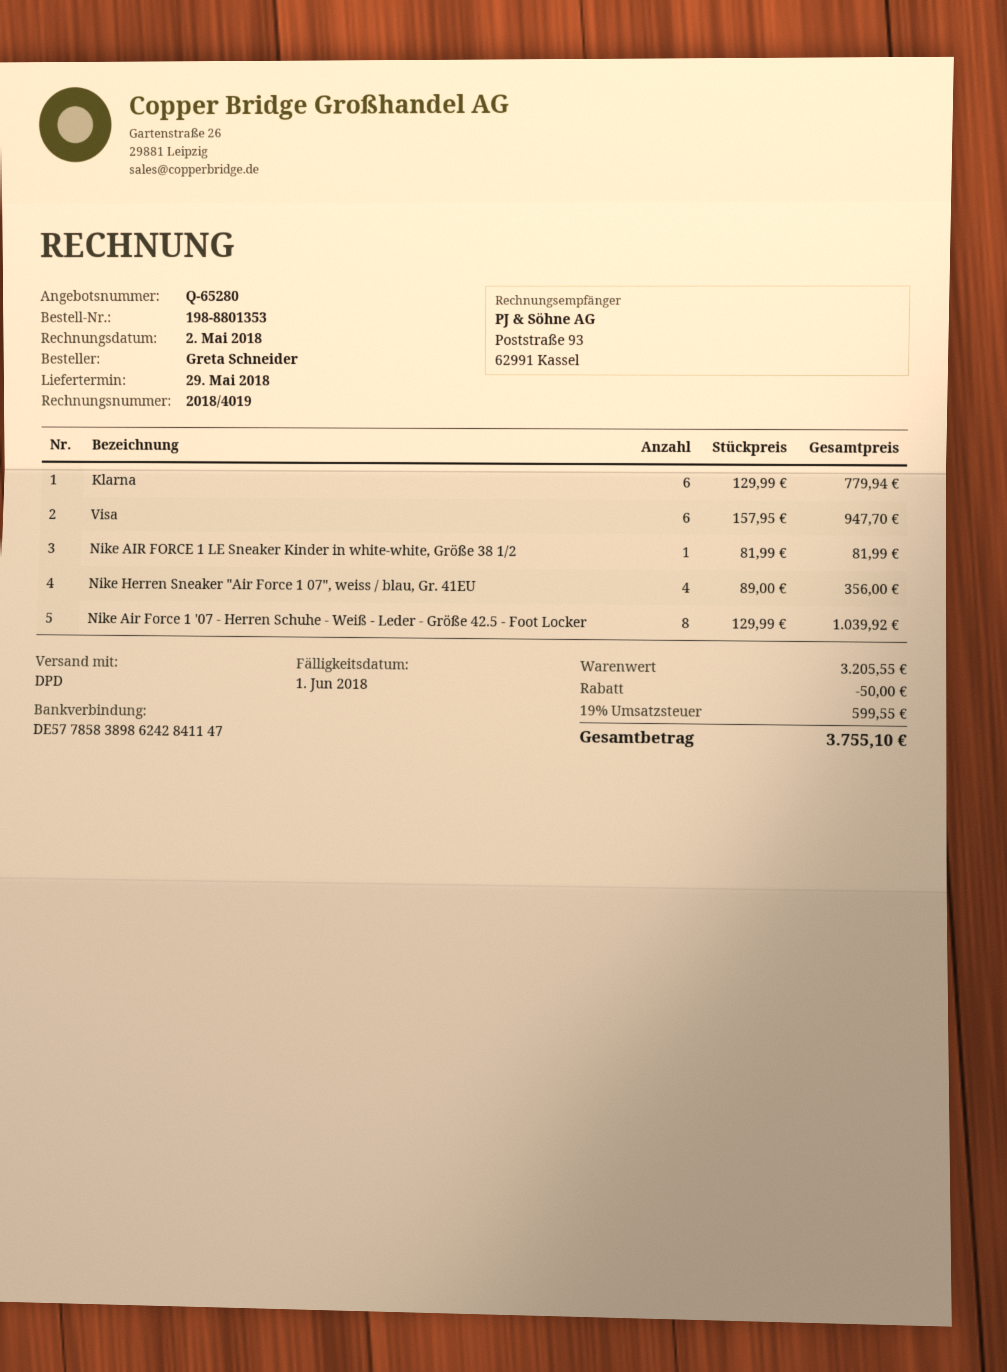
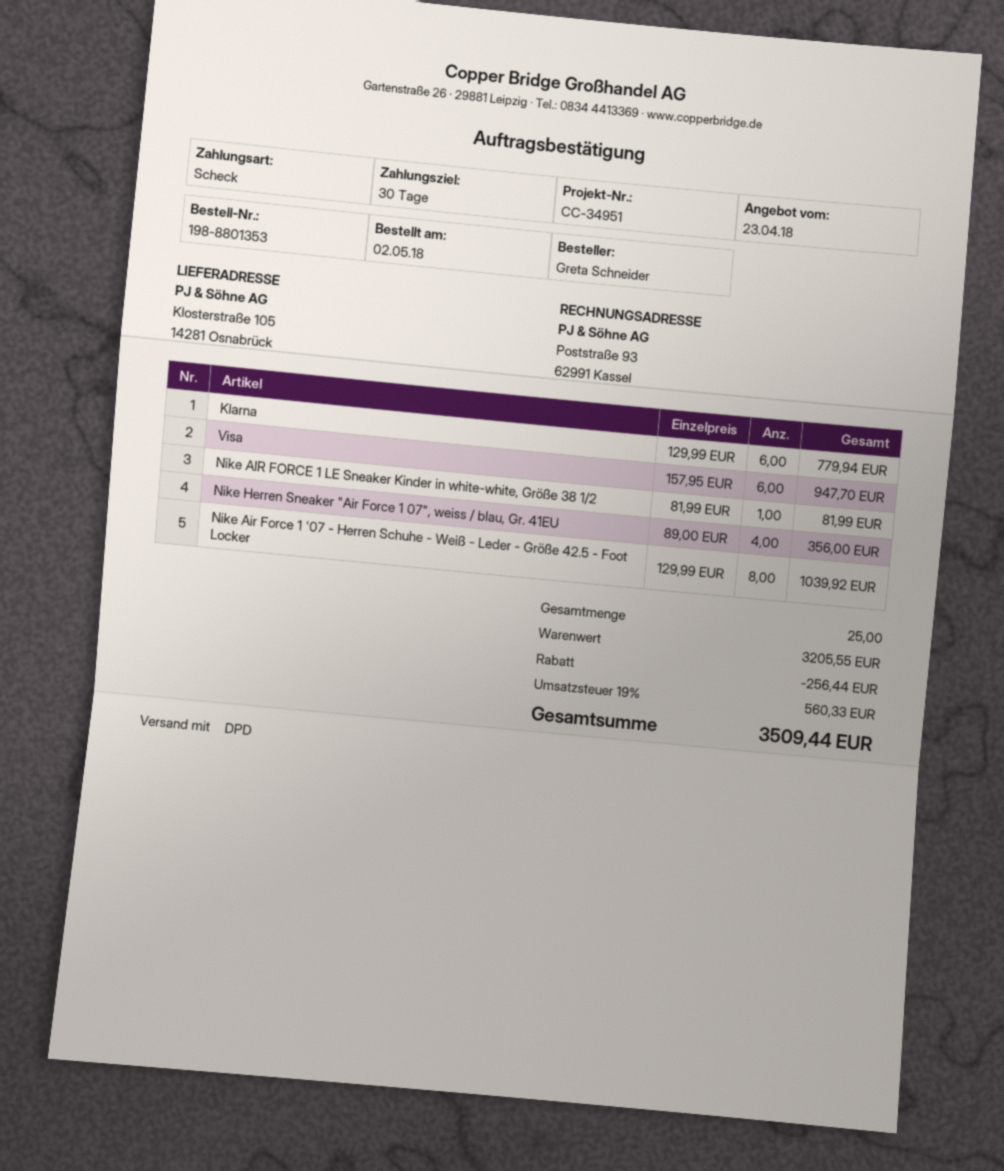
discount: 50.00 -> 256.44
tax: 19% = 599.55 -> 19% = 560.33
total: 3755.10 -> 3509.44

